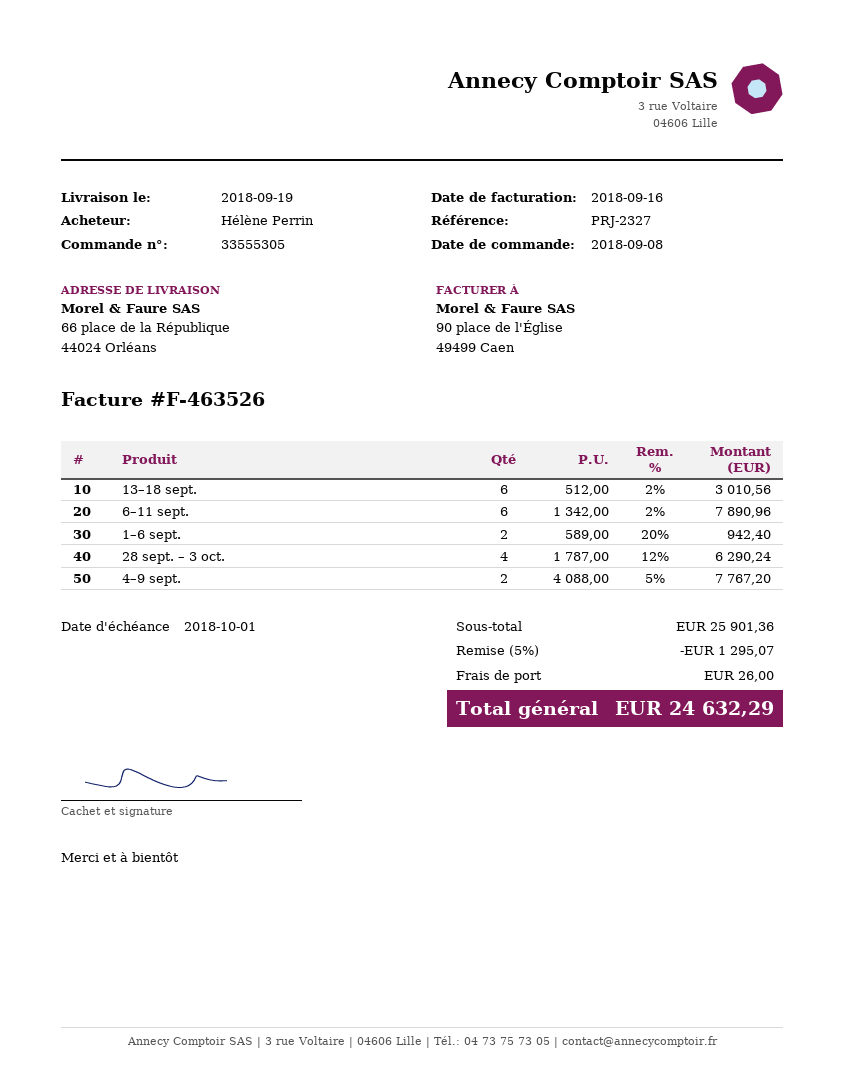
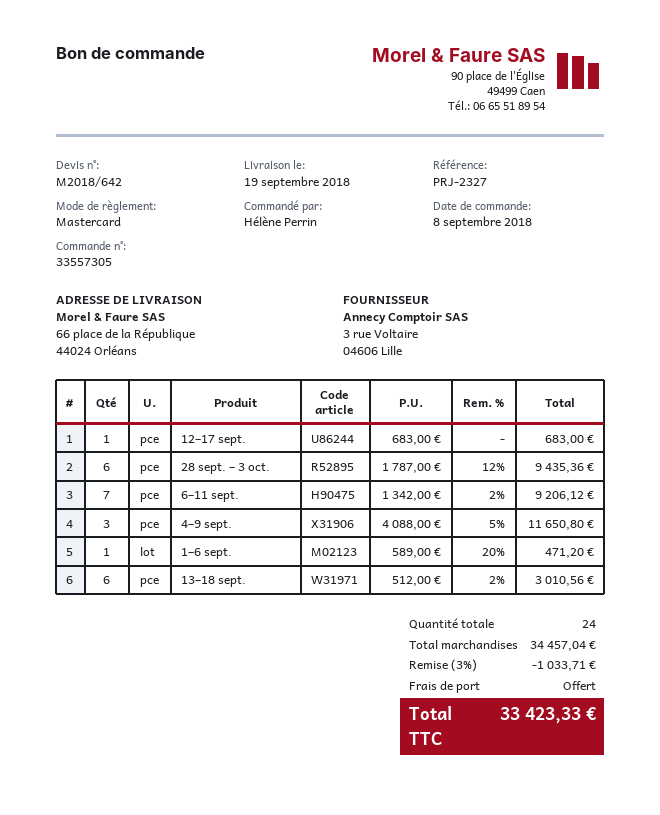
order number: 33555305 -> 33557305
6–11 sept.: 6 x 1342.00 - 2% = 7890.96 -> 7 x 1342.00 - 2% = 9206.12
1–6 sept.: 2 x 589.00 - 20% = 942.40 -> 1 x 589.00 - 20% = 471.20
28 sept. – 3 oct.: 4 x 1787.00 - 12% = 6290.24 -> 6 x 1787.00 - 12% = 9435.36
4–9 sept.: 2 x 4088.00 - 5% = 7767.20 -> 3 x 4088.00 - 5% = 11650.80
12–17 sept.: none -> 1 x 683.00 = 683.00
subtotal: 25901.36 -> 34457.04
discount: 5% = 1295.07 -> 3% = 1033.71
shipping: 26.00 -> 0.00
total: 24632.29 -> 33423.33

